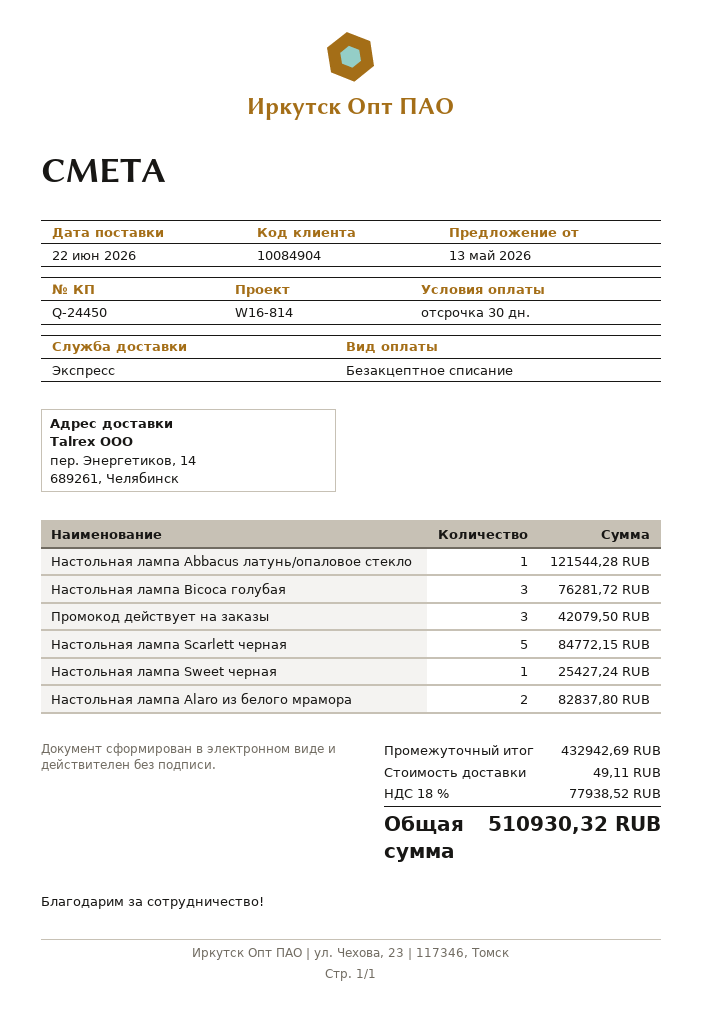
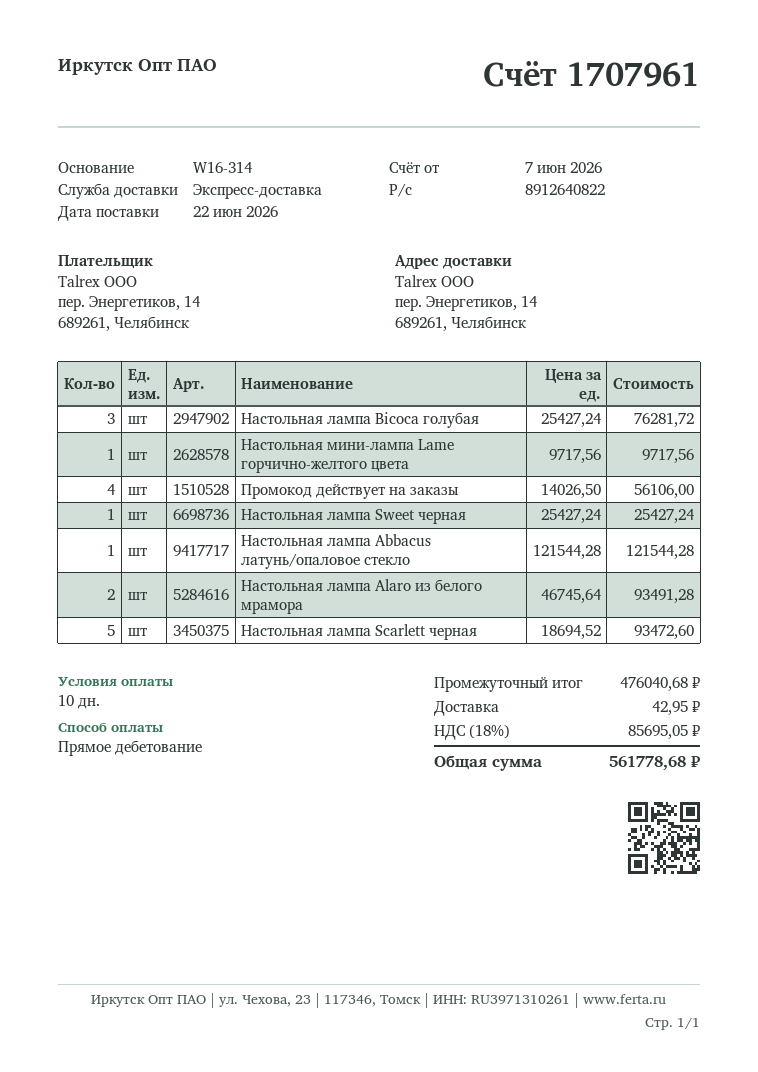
payment terms: 30 days -> 10 days
reference: W16-814 -> W16-314
Промокод действует на заказы: 3 for 42079.50 -> 4 for 56106.00
Настольная лампа Scarlett черная: 5 for 84772.15 -> 5 for 93472.60
Настольная лампа Alaro из белого мрамора: 2 for 82837.80 -> 2 for 93491.28
Настольная мини-лампа Lame горчично-желтого цвета: none -> 1 for 9717.56
subtotal: 432942.69 -> 476040.68
shipping: 49.11 -> 42.95
tax: 18% = 77938.52 -> 18% = 85695.05
total: 510930.32 -> 561778.68

